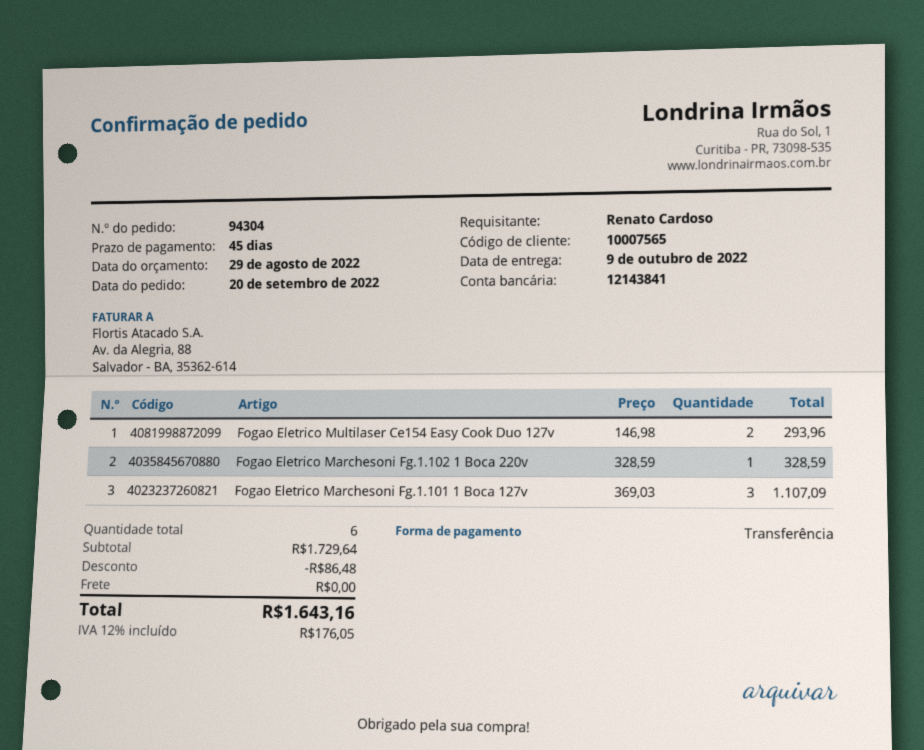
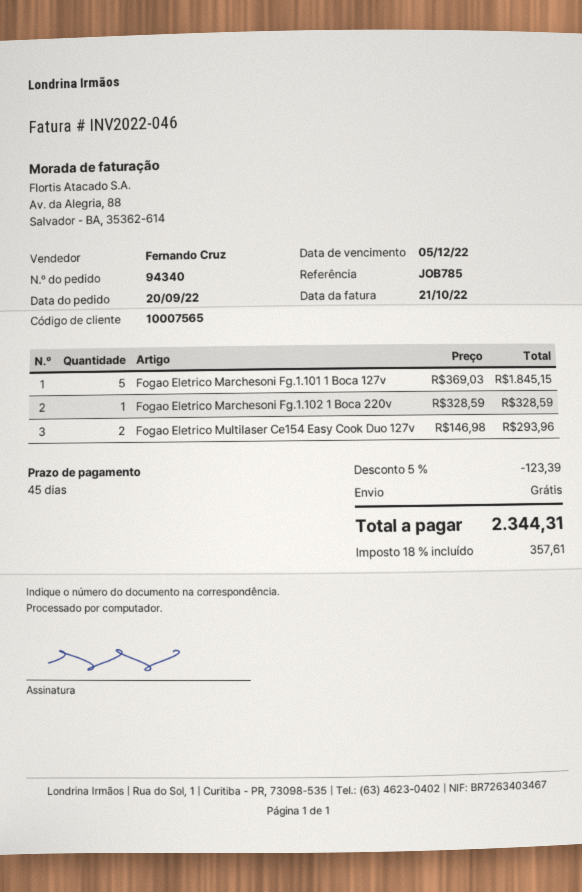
order number: 94304 -> 94340
Fogao Eletrico Marchesoni Fg.1.101 1 Boca 127v: 3 x 369.03 = 1107.09 -> 5 x 369.03 = 1845.15
discount: 86.48 -> 123.39
tax: 12% = 176.05 -> 18% = 357.61
total: 1643.16 -> 2344.31

